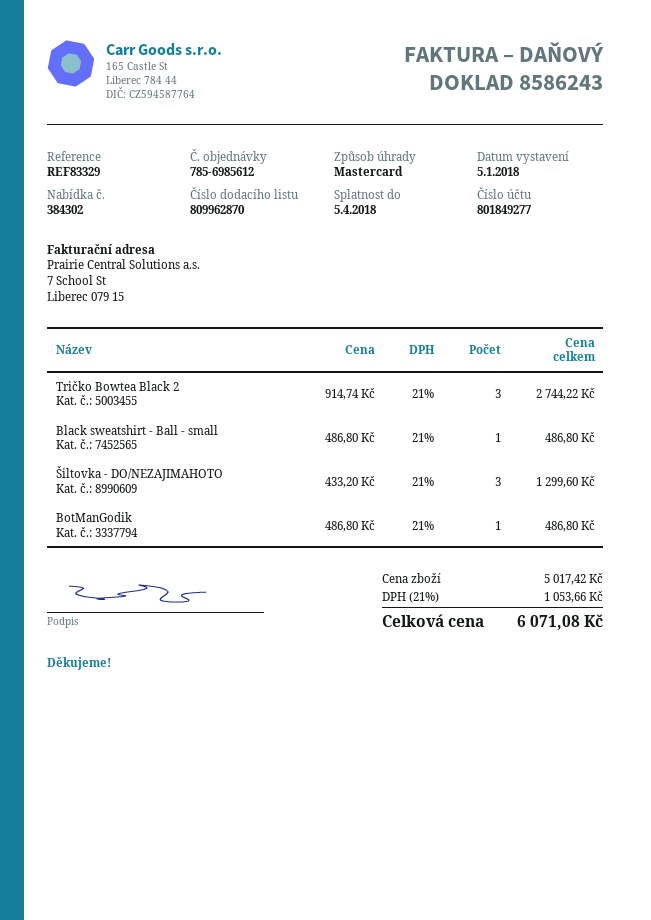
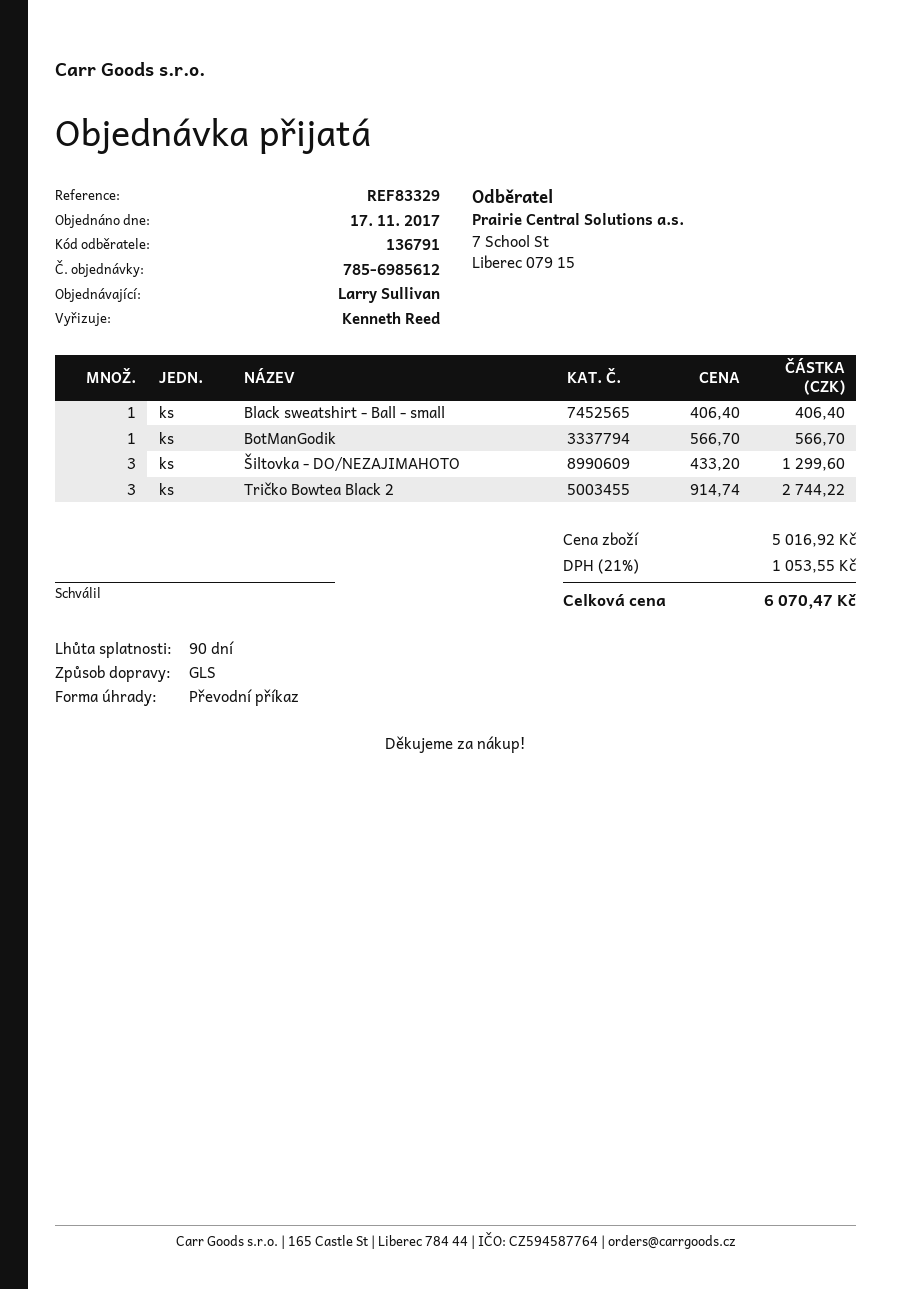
payment method: Mastercard -> bank transfer
Black sweatshirt - Ball - small: 1 x 486.80 = 486.80 -> 1 x 406.40 = 406.40
BotManGodik: 1 x 486.80 = 486.80 -> 1 x 566.70 = 566.70
subtotal: 5017.42 -> 5016.92
tax: 21% = 1053.66 -> 21% = 1053.55
total: 6071.08 -> 6070.47

